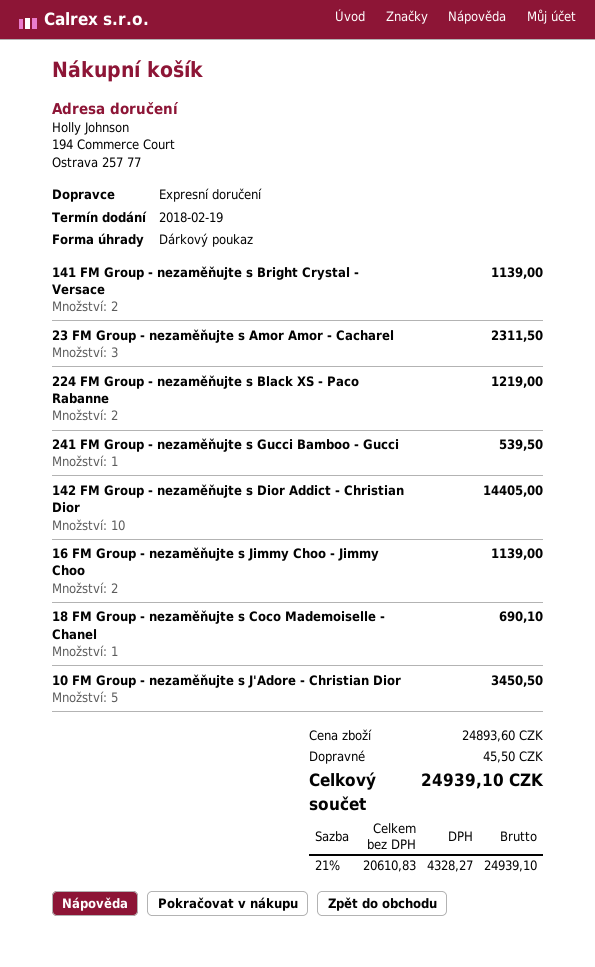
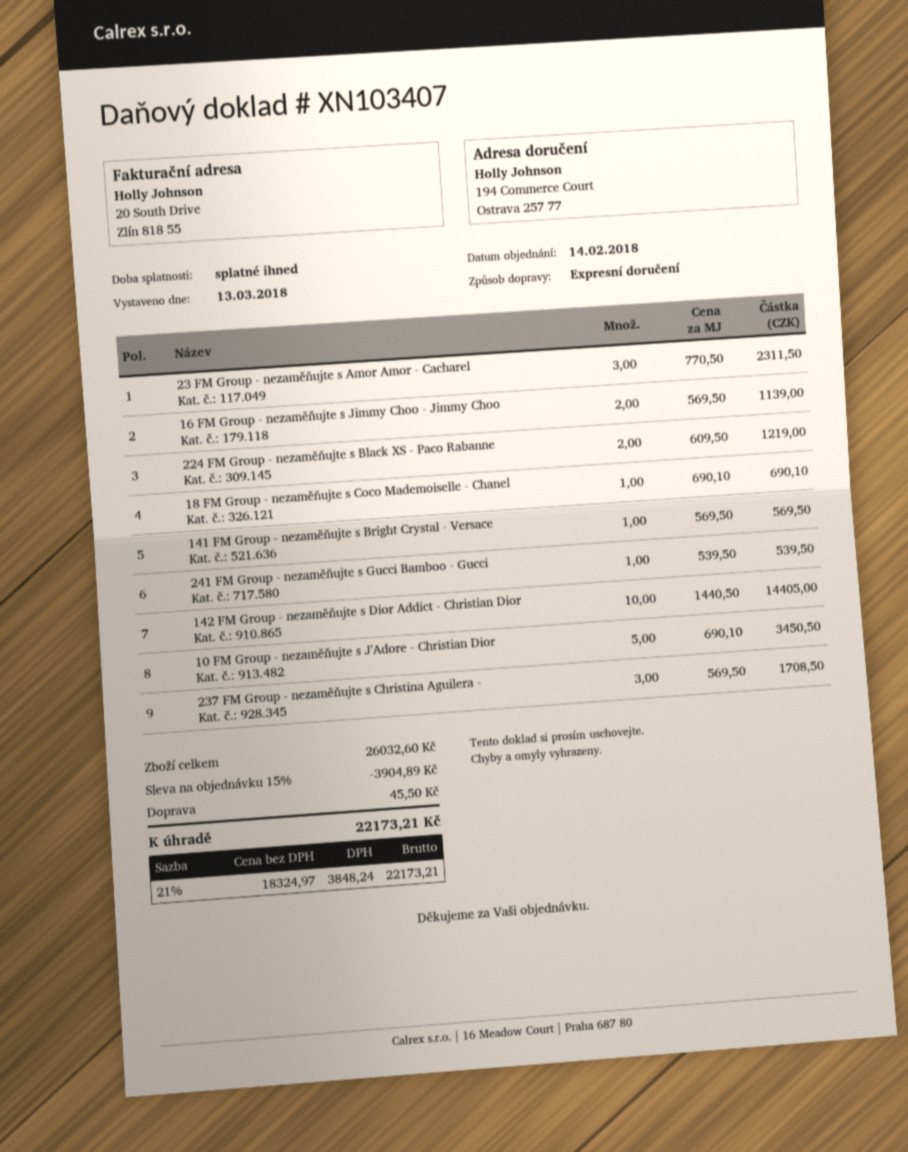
141 FM Group - nezaměňujte s Bright Crystal - Versace: 2 for 1139.00 -> 1 for 569.50
237 FM Group - nezaměňujte s Christina Aguilera -: none -> 3 for 1708.50
subtotal: 24893.60 -> 26032.60
discount: none -> 15% = 3904.89
net: 20610.83 -> 18324.97
tax: 21% = 4328.27 -> 21% = 3848.24
total: 24939.10 -> 22173.21

